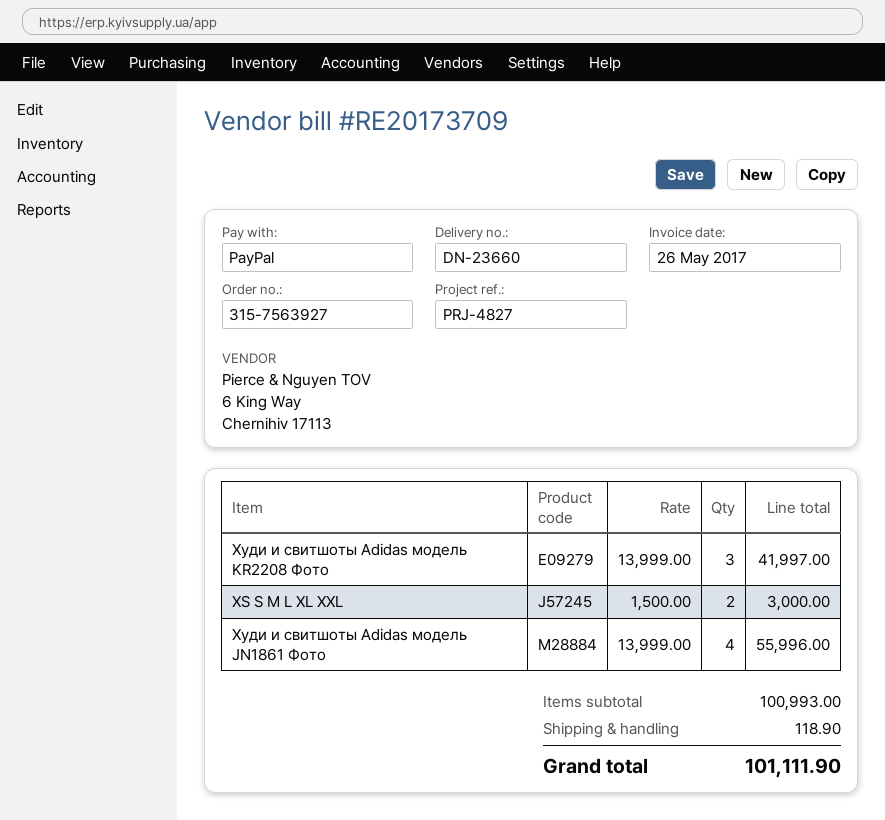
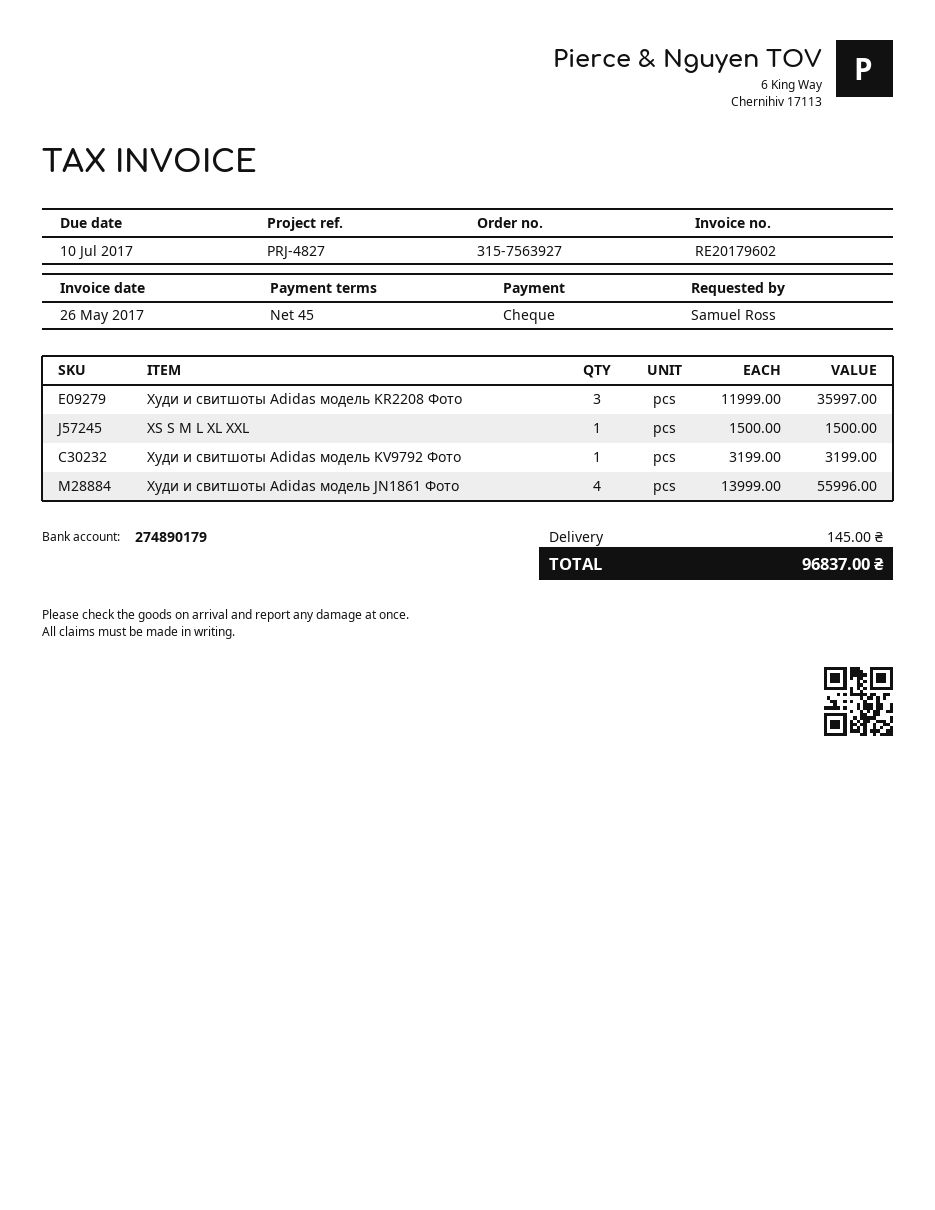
invoice number: RE20173709 -> RE20179602
payment method: PayPal -> cheque
Худи и свитшоты Adidas модель KR2208 Фото: 3 x 13999.00 = 41997.00 -> 3 x 11999.00 = 35997.00
XS S M L XL XXL: 2 x 1500.00 = 3000.00 -> 1 x 1500.00 = 1500.00
Худи и свитшоты Adidas модель KV9792 Фото: none -> 1 x 3199.00 = 3199.00
shipping: 118.90 -> 145.00
total: 101111.90 -> 96837.00

